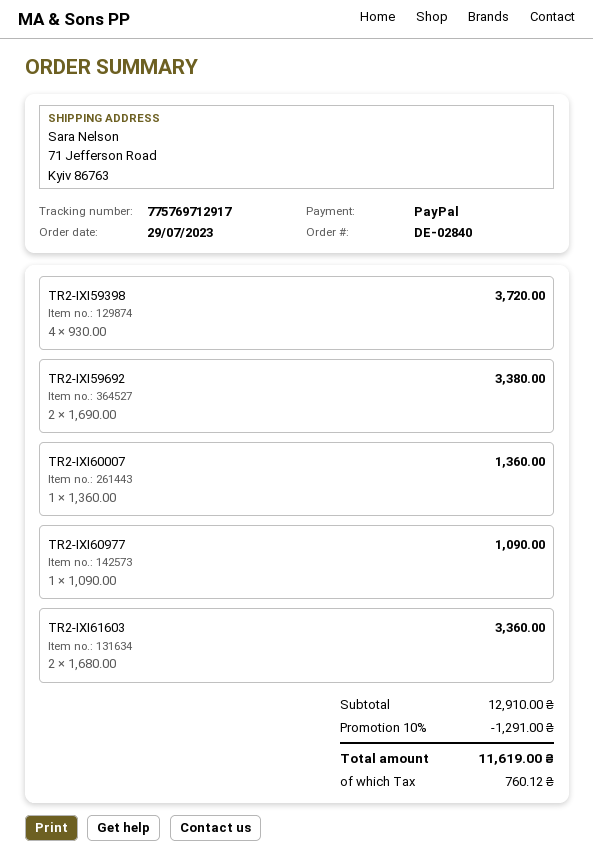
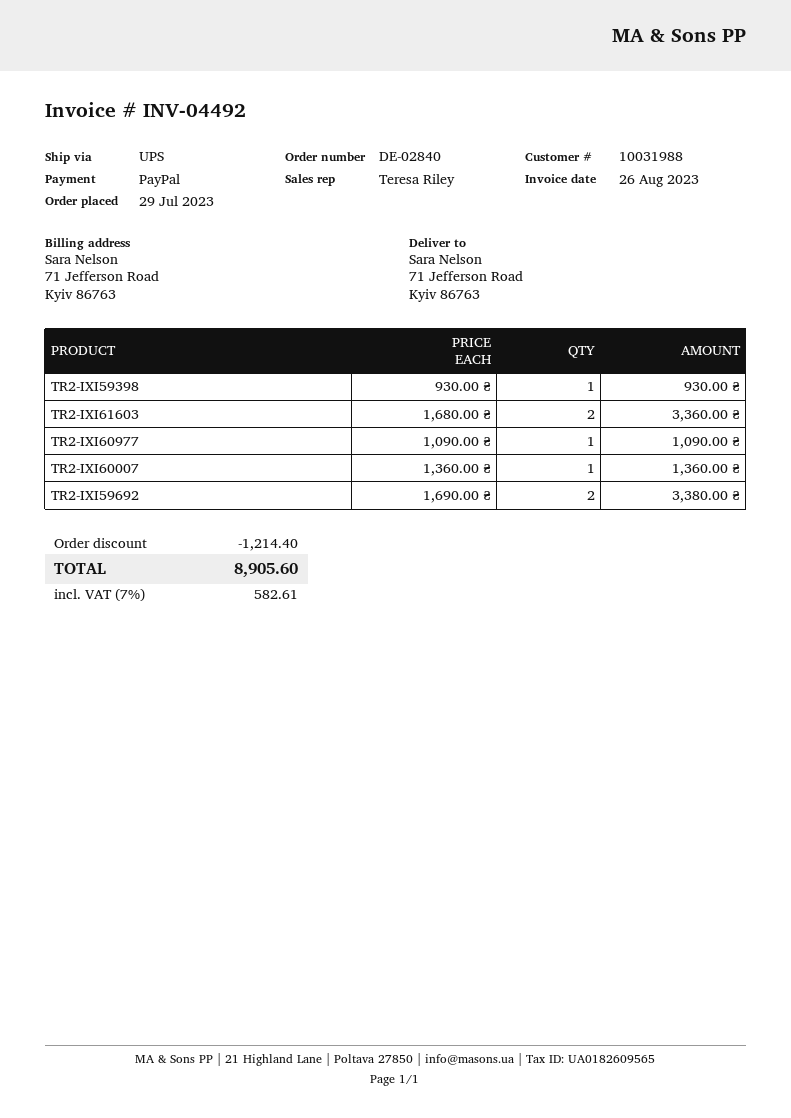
TR2-IXI59398: 4 x 930.00 = 3720.00 -> 1 x 930.00 = 930.00
discount: 1291.00 -> 1214.40
tax: 760.12 -> 582.61
total: 11619.00 -> 8905.60

